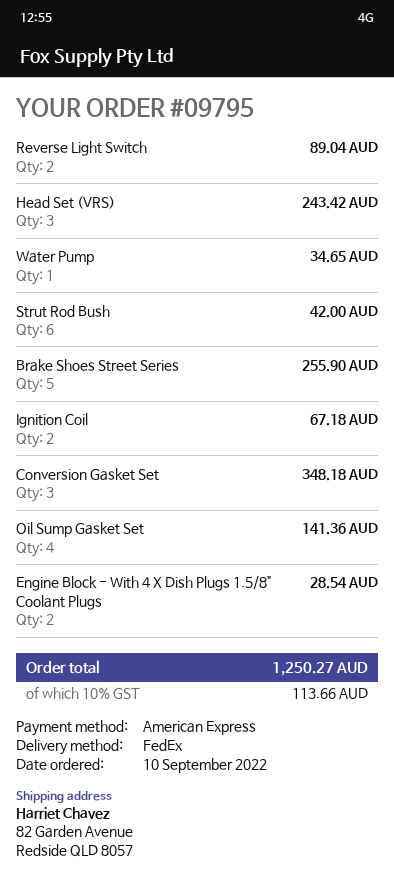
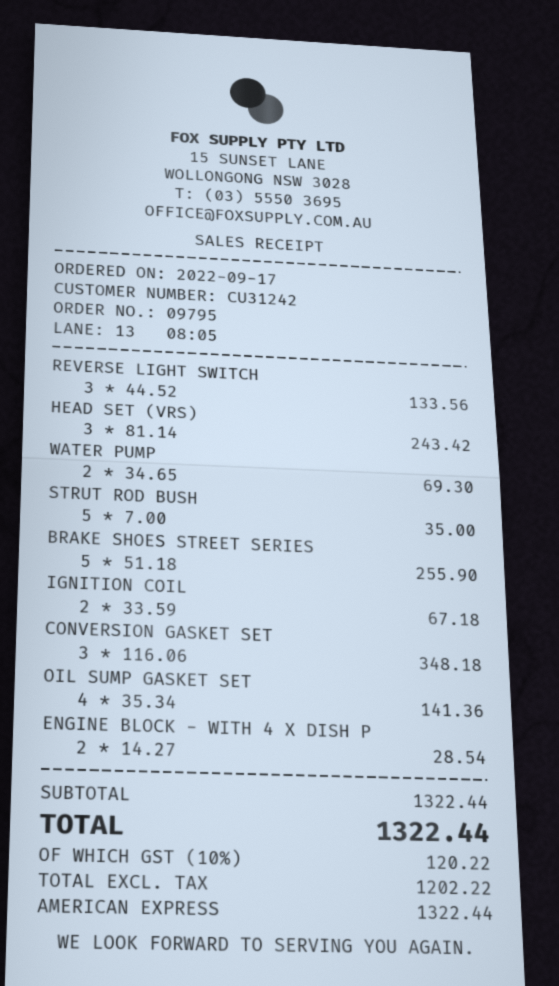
order date: 2022-09-10 -> 2022-09-17
Reverse Light Switch: 2 for 89.04 -> 3 for 133.56
Water Pump: 1 for 34.65 -> 2 for 69.30
Strut Rod Bush: 6 for 42.00 -> 5 for 35.00
tax: 10% = 113.66 -> 10% = 120.22
total: 1250.27 -> 1322.44

